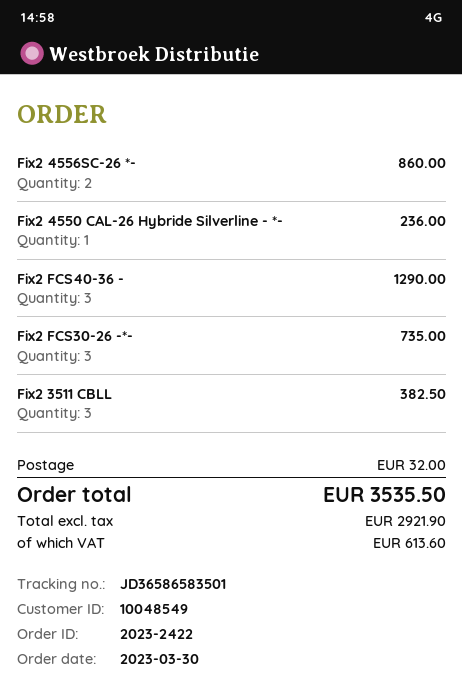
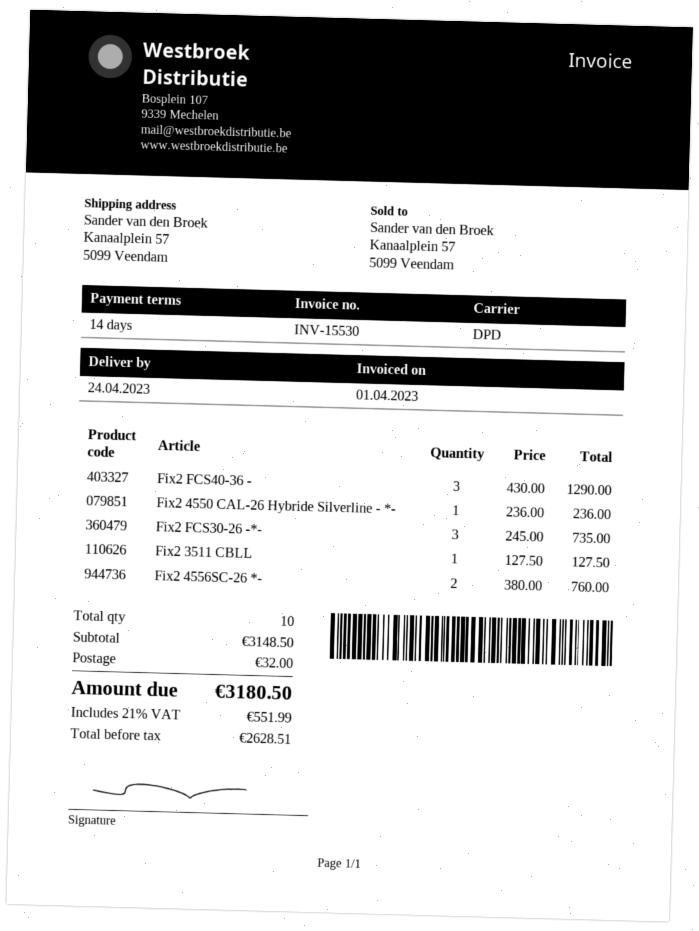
Fix2 4556SC-26 *-: 2 for 860.00 -> 2 for 760.00
Fix2 3511 CBLL: 3 for 382.50 -> 1 for 127.50
net: 2921.90 -> 2628.51
tax: 613.60 -> 551.99
total: 3535.50 -> 3180.50

